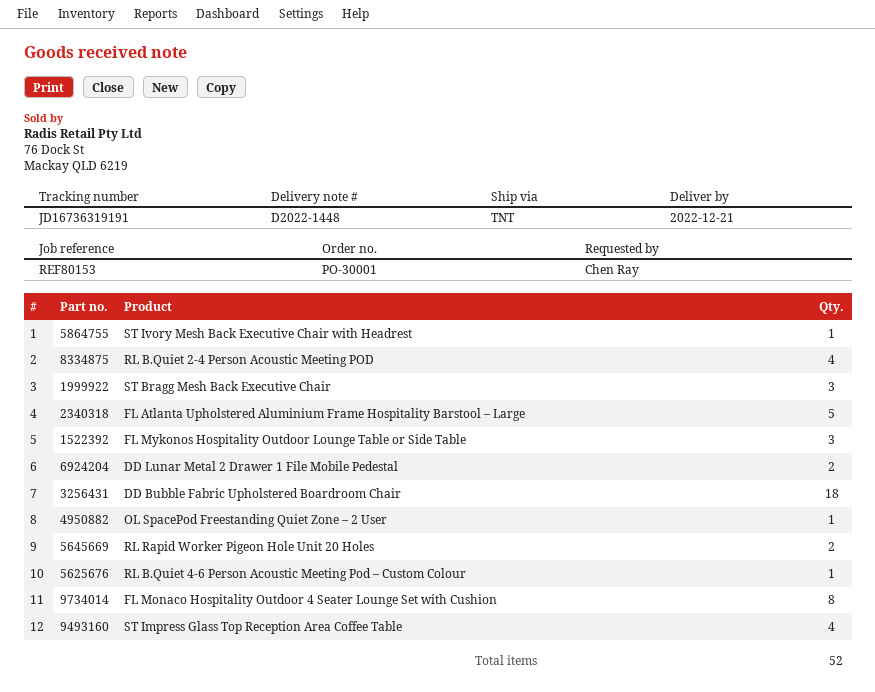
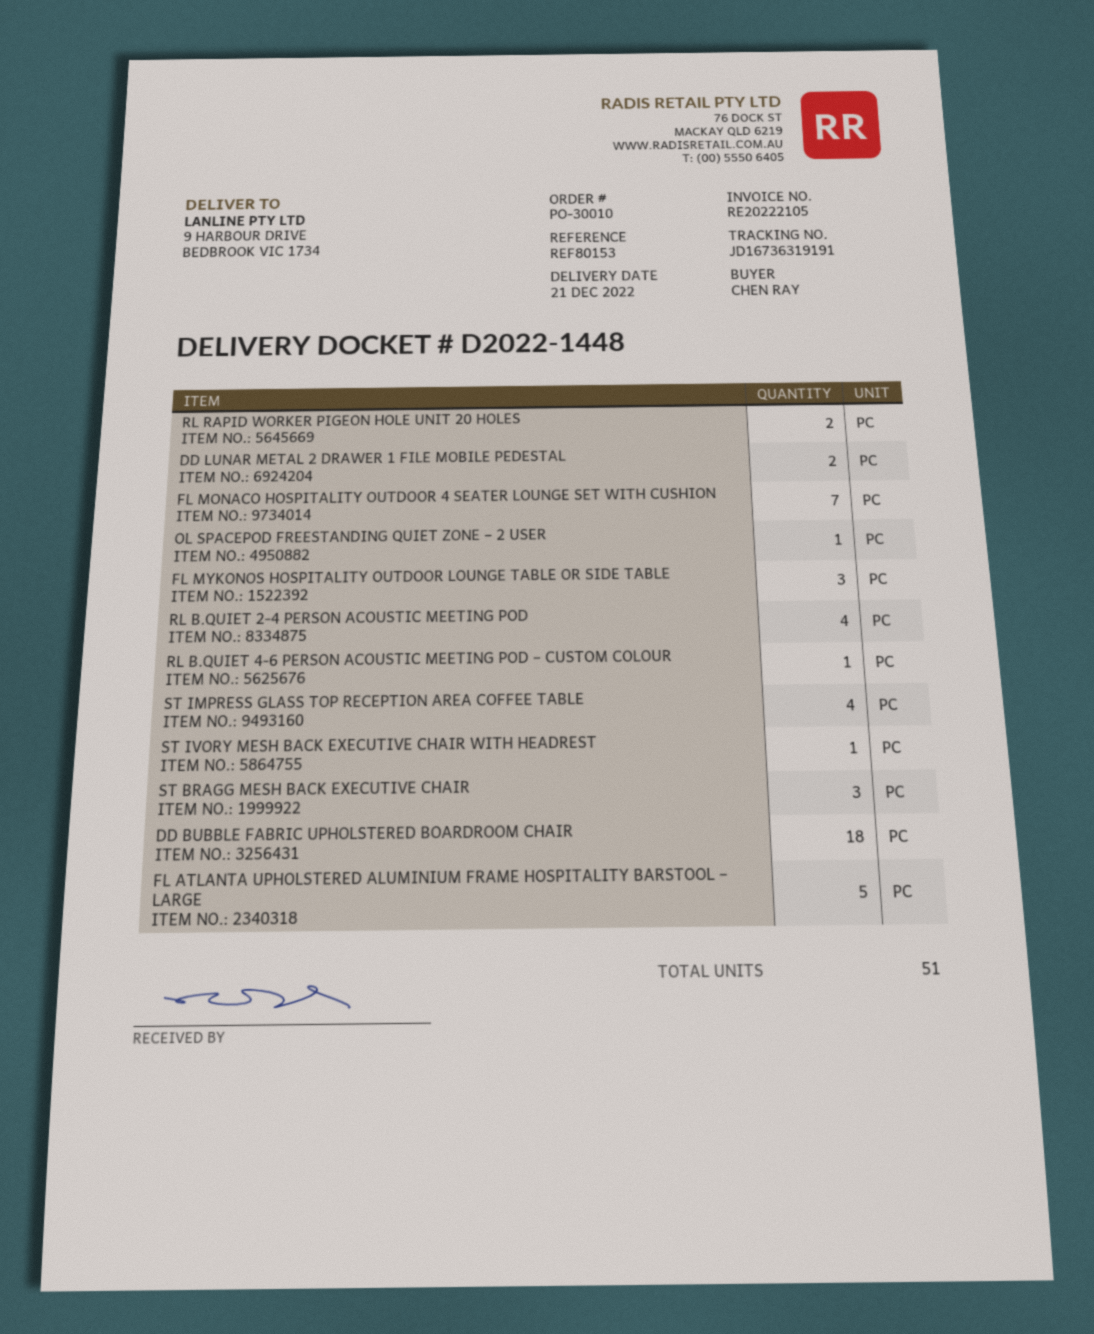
order number: PO-30001 -> PO-30010
FL Monaco Hospitality Outdoor 4 Seater Lounge Set with Cushion: 8 -> 7
total quantity: 52 -> 51

